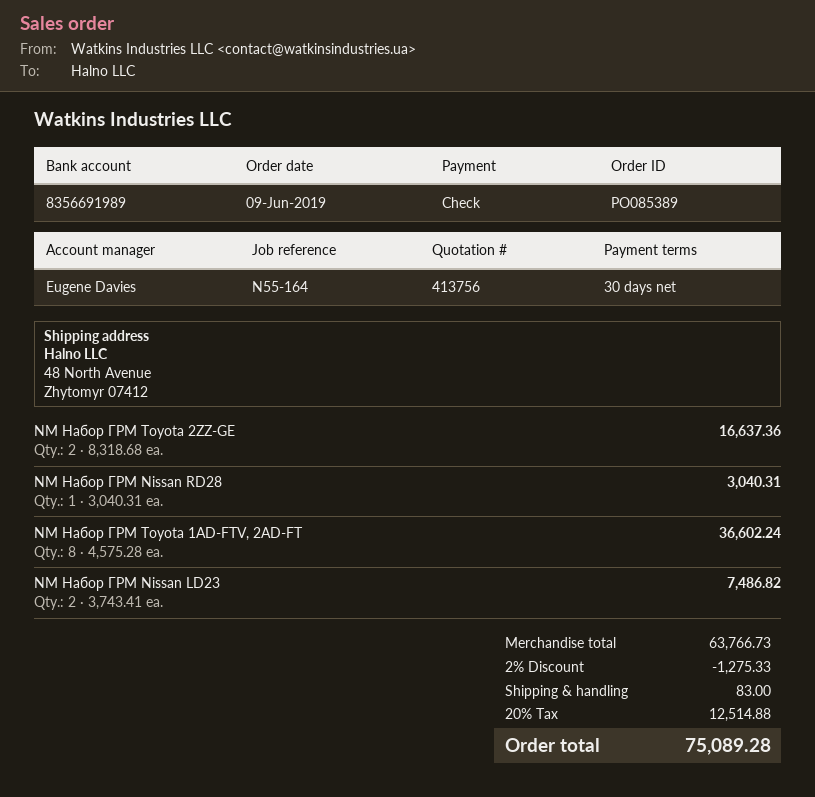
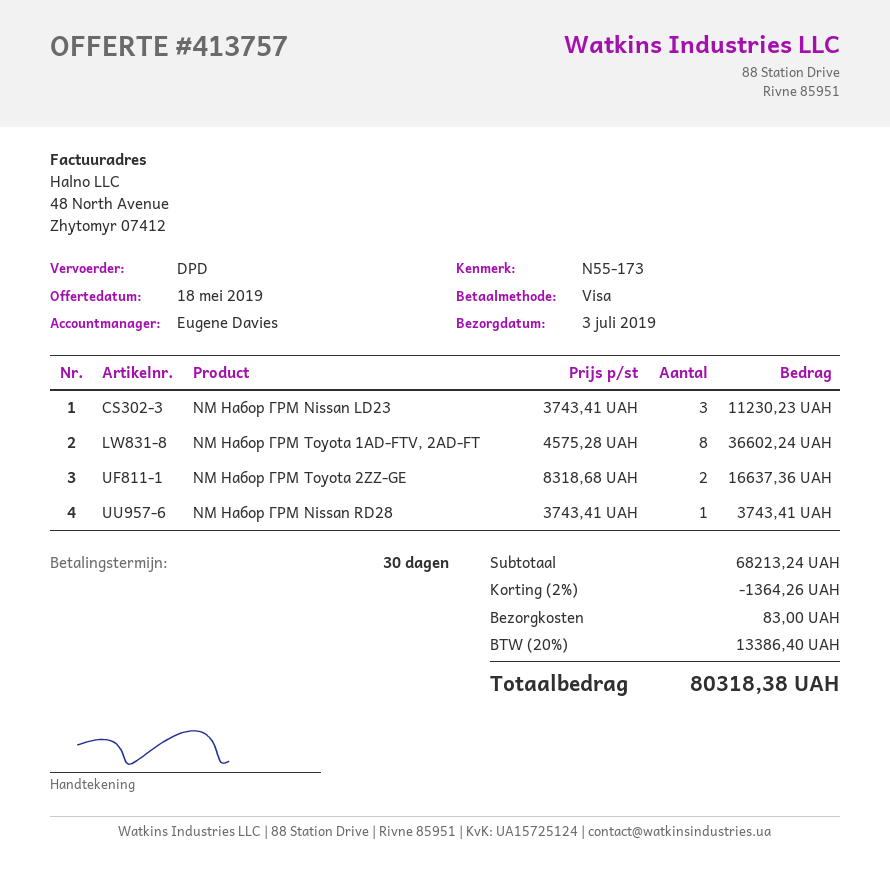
quote number: 413756 -> 413757
reference: N55-164 -> N55-173
payment method: cheque -> Visa
NM Набор ГРМ Nissan RD28: 1 x 3040.31 = 3040.31 -> 1 x 3743.41 = 3743.41
NM Набор ГРМ Nissan LD23: 2 x 3743.41 = 7486.82 -> 3 x 3743.41 = 11230.23
subtotal: 63766.73 -> 68213.24
discount: 2% = 1275.33 -> 2% = 1364.26
tax: 20% = 12514.88 -> 20% = 13386.40
total: 75089.28 -> 80318.38

